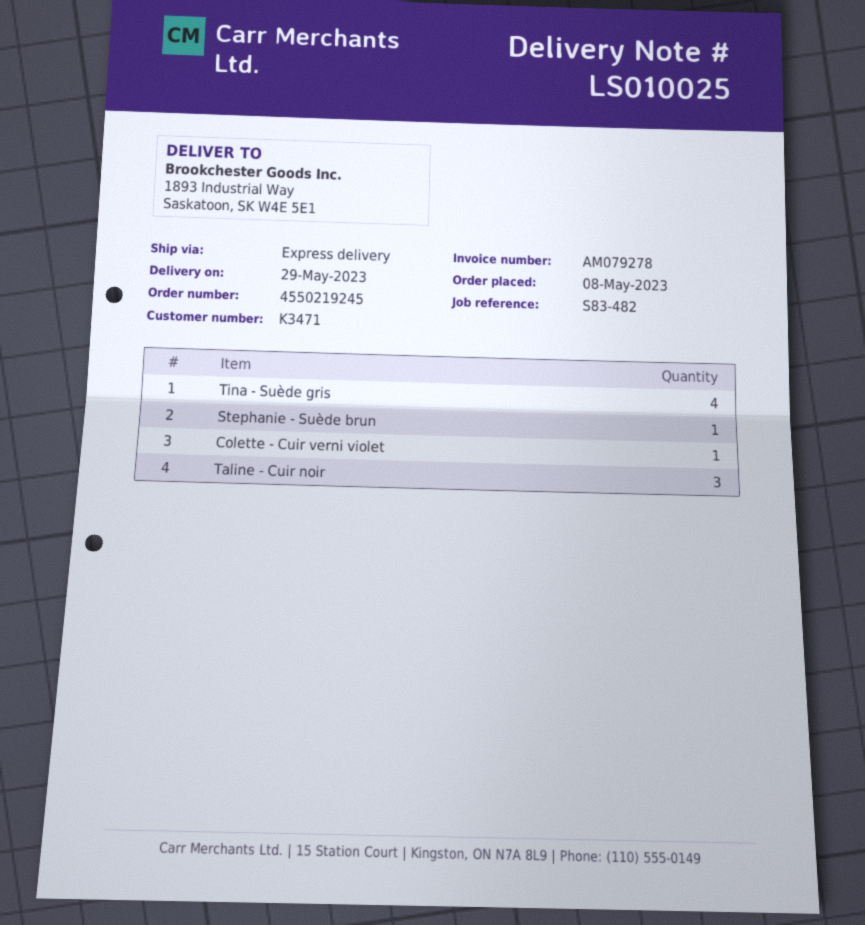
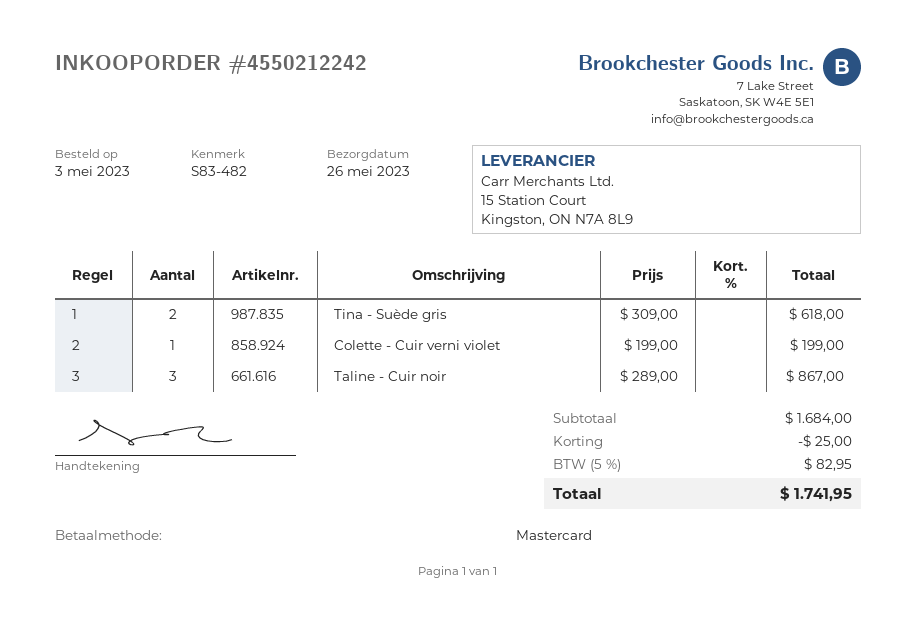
order number: 4550219245 -> 4550212242
order date: 2023-05-08 -> 2023-05-03
delivery date: 2023-05-29 -> 2023-05-26
Tina - Suède gris: 4 -> 2
Stephanie - Suède brun: 1 -> none

